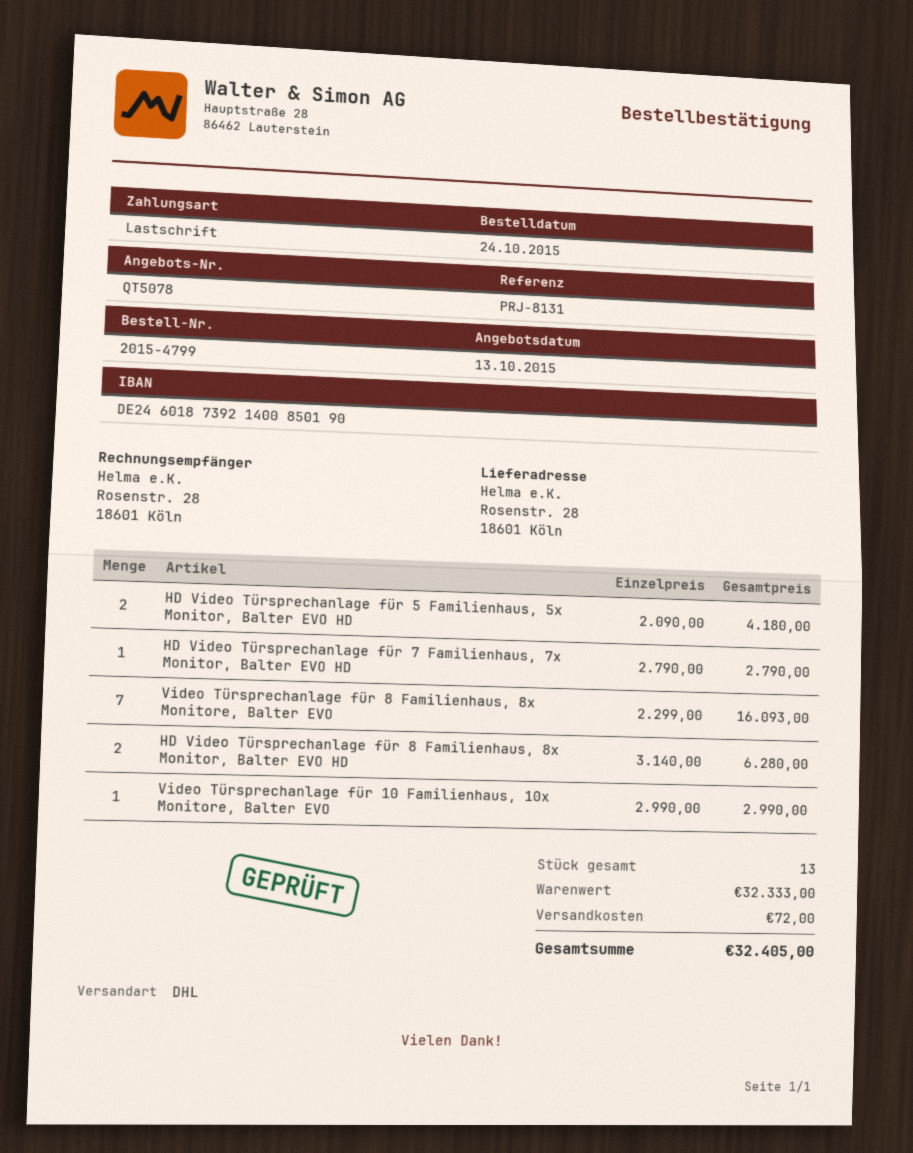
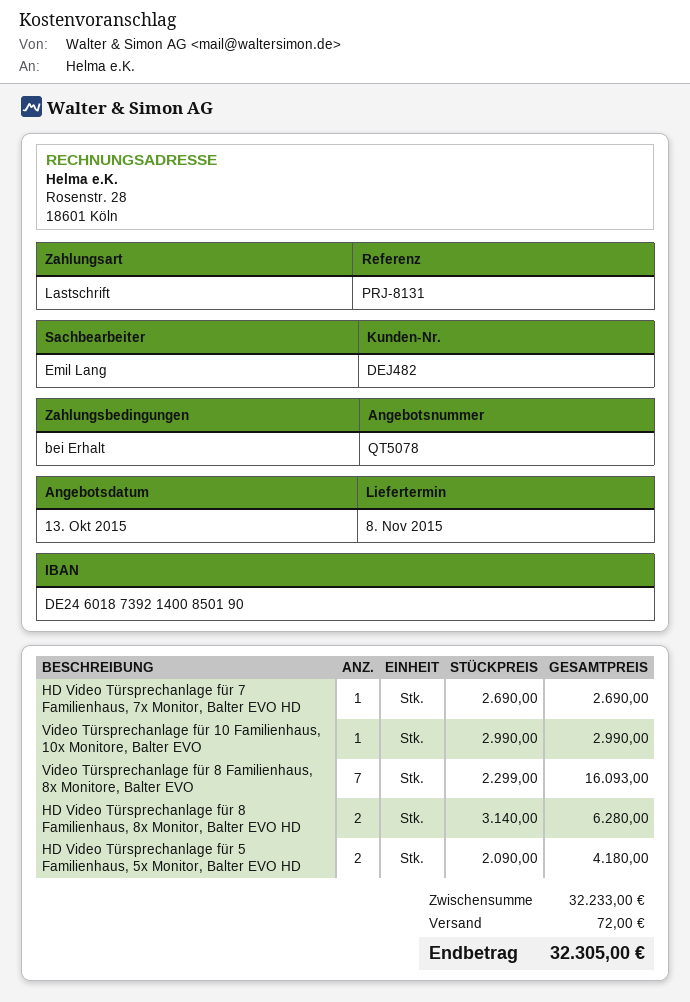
HD Video Türsprechanlage für 7 Familienhaus, 7x Monitor, Balter EVO HD: 1 x 2790.00 = 2790.00 -> 1 x 2690.00 = 2690.00
subtotal: 32333.00 -> 32233.00
total: 32405.00 -> 32305.00

